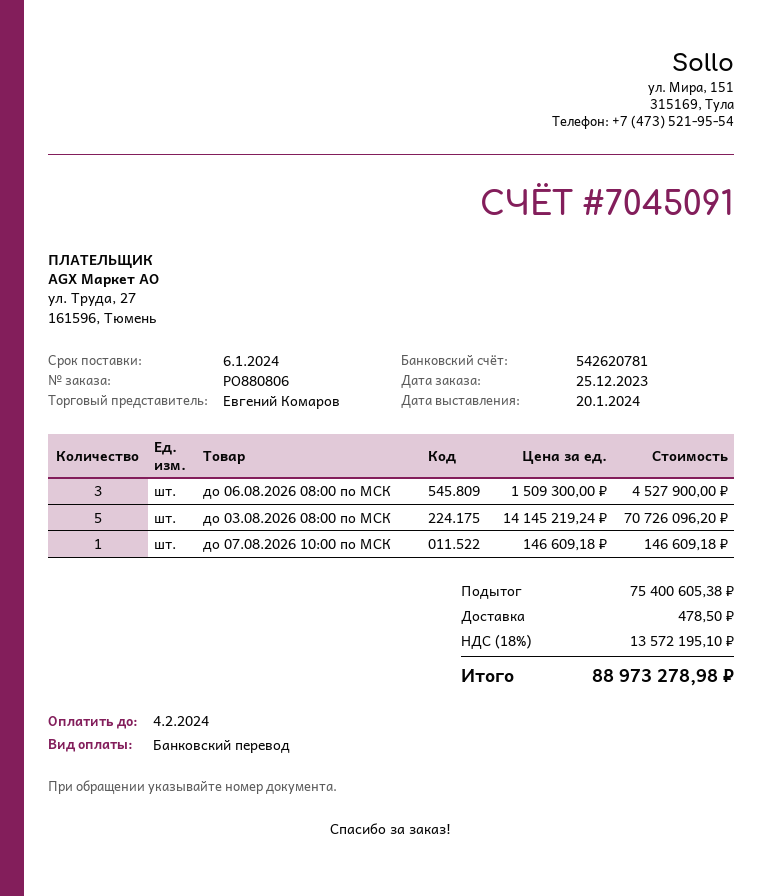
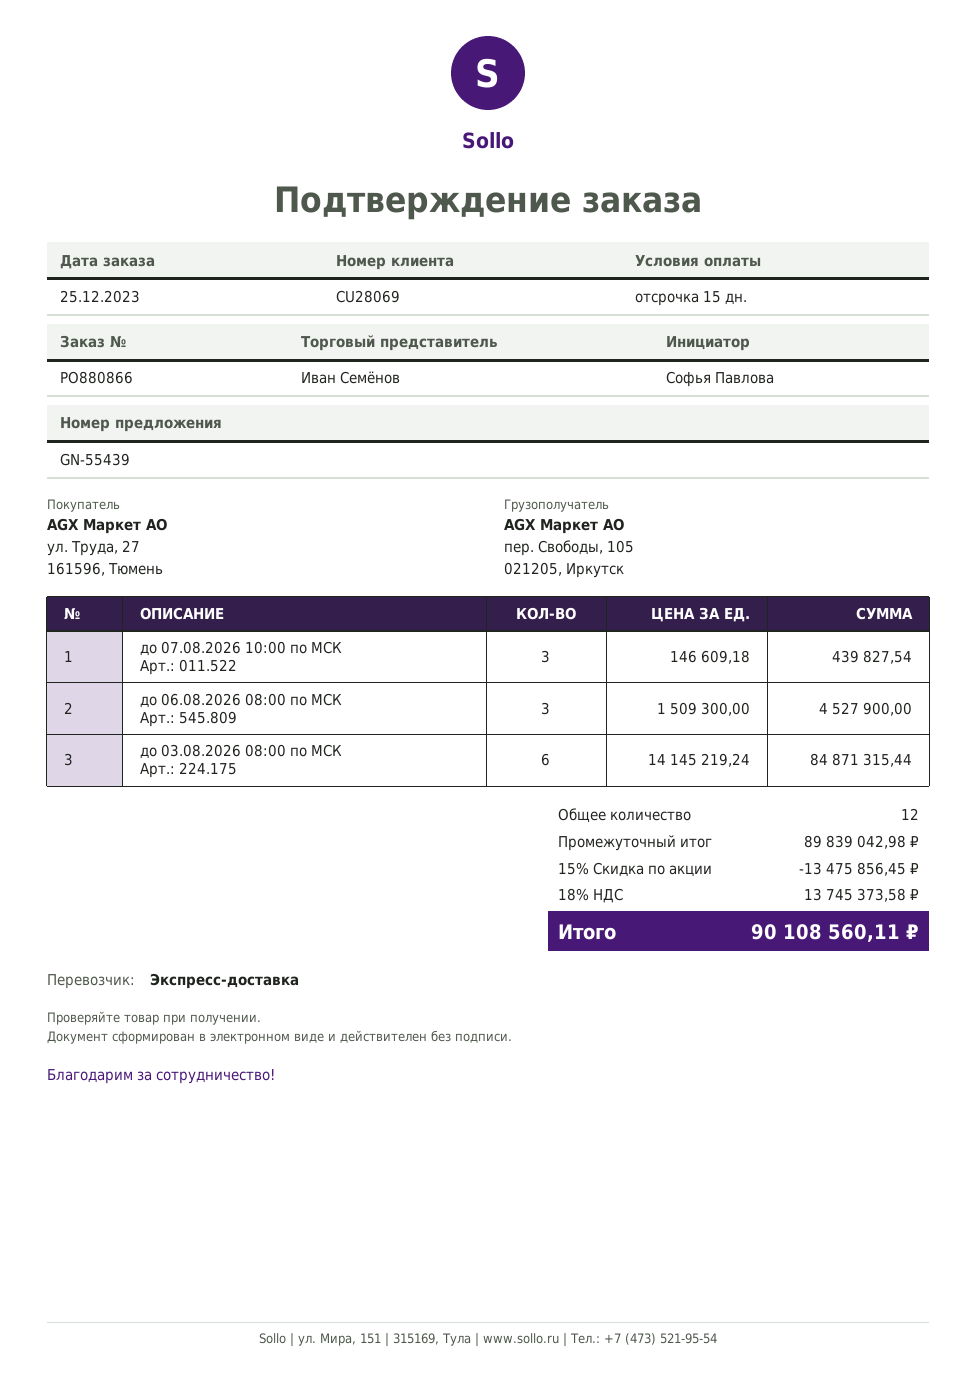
order number: PO880806 -> PO880866
sales rep: Евгений Комаров -> Иван Семёнов
до 03.08.2026 08:00 по МСК: 5 x 14145219.24 = 70726096.20 -> 6 x 14145219.24 = 84871315.44
до 07.08.2026 10:00 по МСК: 1 x 146609.18 = 146609.18 -> 3 x 146609.18 = 439827.54
subtotal: 75400605.38 -> 89839042.98
discount: none -> 15% = 13475856.45
shipping: 478.50 -> none
tax: 18% = 13572195.10 -> 18% = 13745373.58
total: 88973278.98 -> 90108560.11

